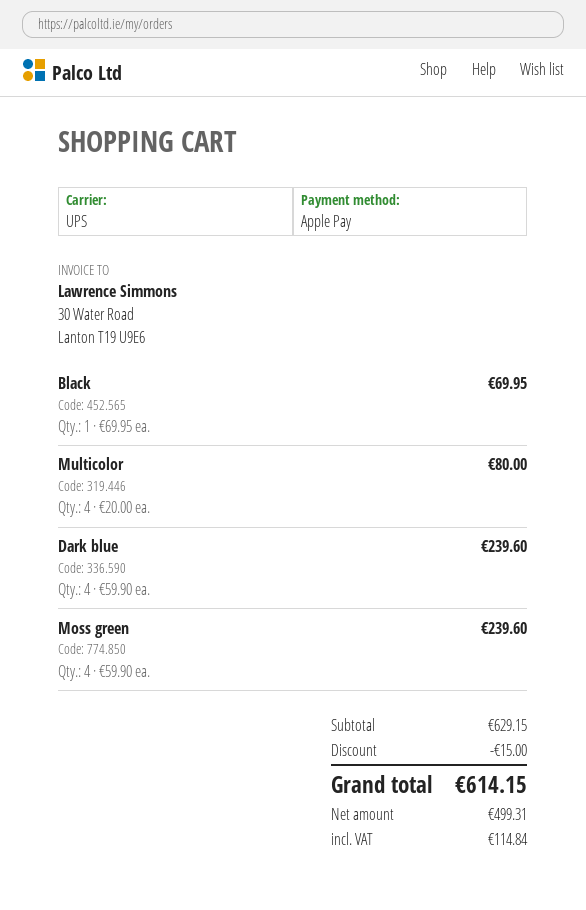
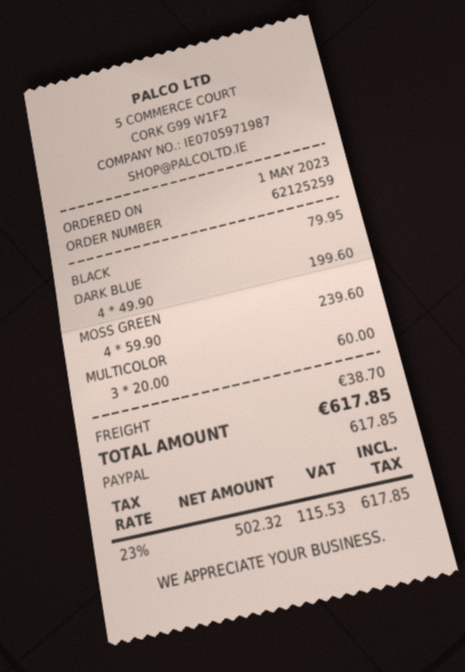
payment method: Apple Pay -> PayPal
Black: 1 x 69.95 = 69.95 -> 1 x 79.95 = 79.95
Multicolor: 4 x 20.00 = 80.00 -> 3 x 20.00 = 60.00
Dark blue: 4 x 59.90 = 239.60 -> 4 x 49.90 = 199.60
discount: 15.00 -> none
shipping: none -> 38.70
net: 499.31 -> 502.32
tax: 114.84 -> 115.53
total: 614.15 -> 617.85

